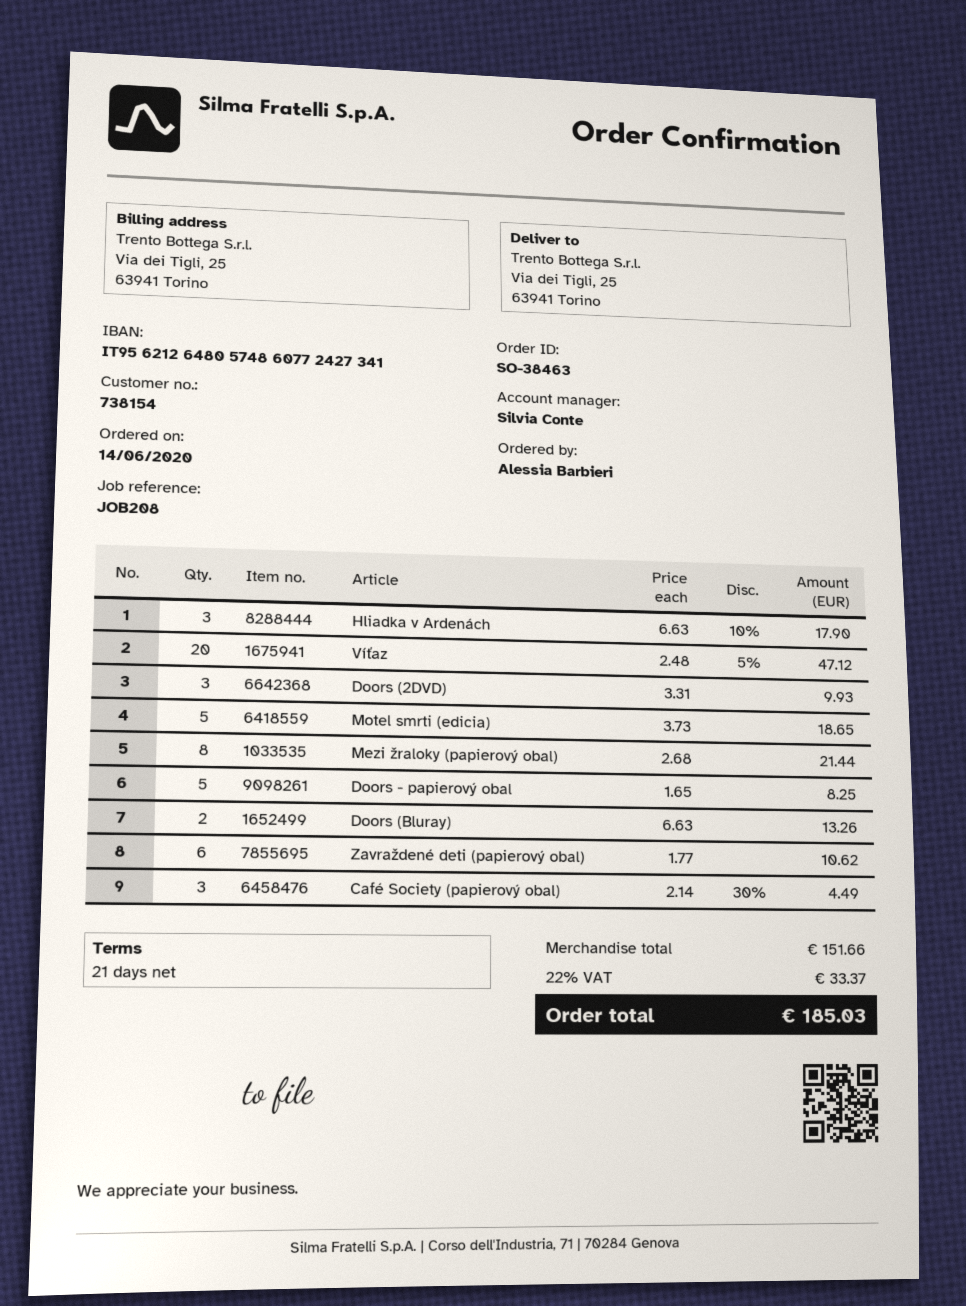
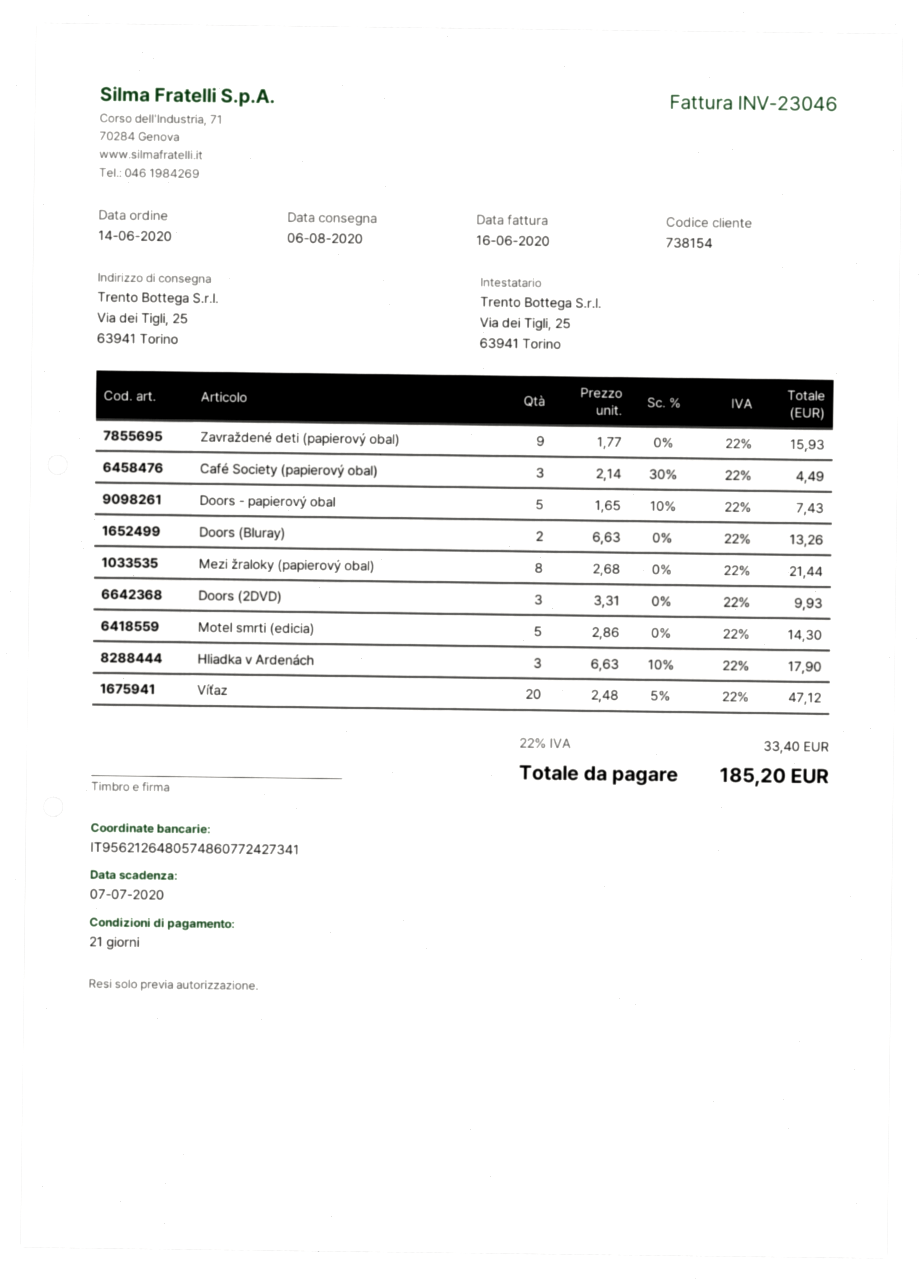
Motel smrti (edicia): 5 x 3.73 = 18.65 -> 5 x 2.86 = 14.30
Doors - papierový obal: 5 x 1.65 = 8.25 -> 5 x 1.65 - 10% = 7.43
Zavraždené deti (papierový obal): 6 x 1.77 = 10.62 -> 9 x 1.77 = 15.93
tax: 22% = 33.37 -> 22% = 33.40
total: 185.03 -> 185.20

